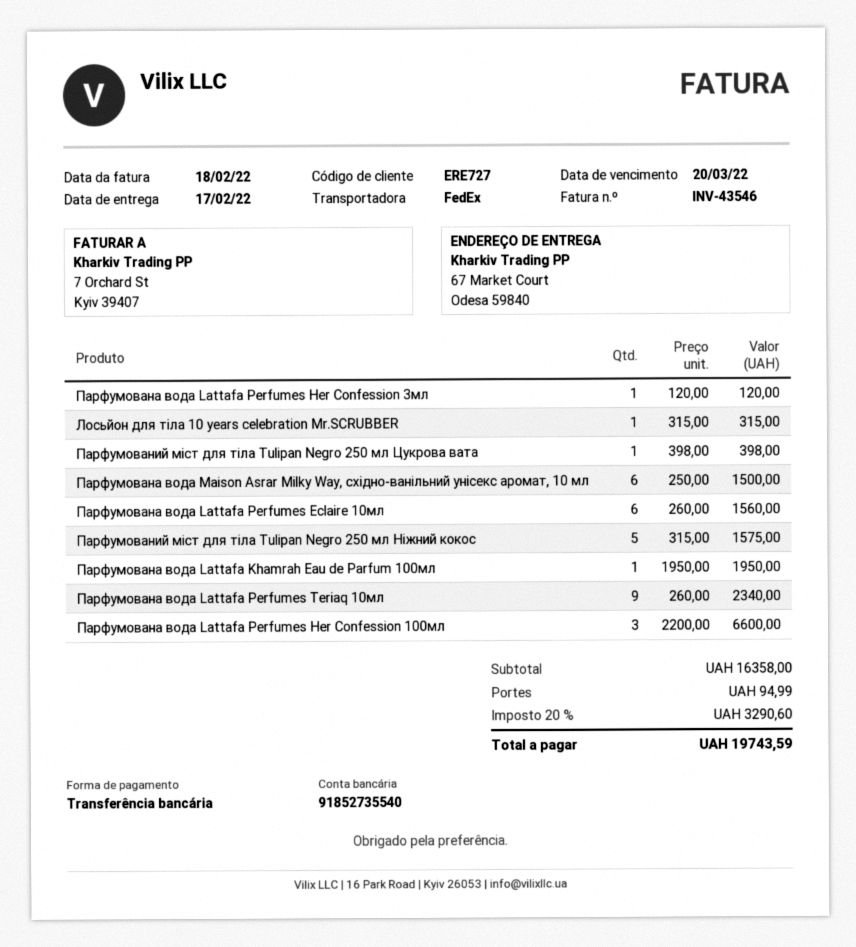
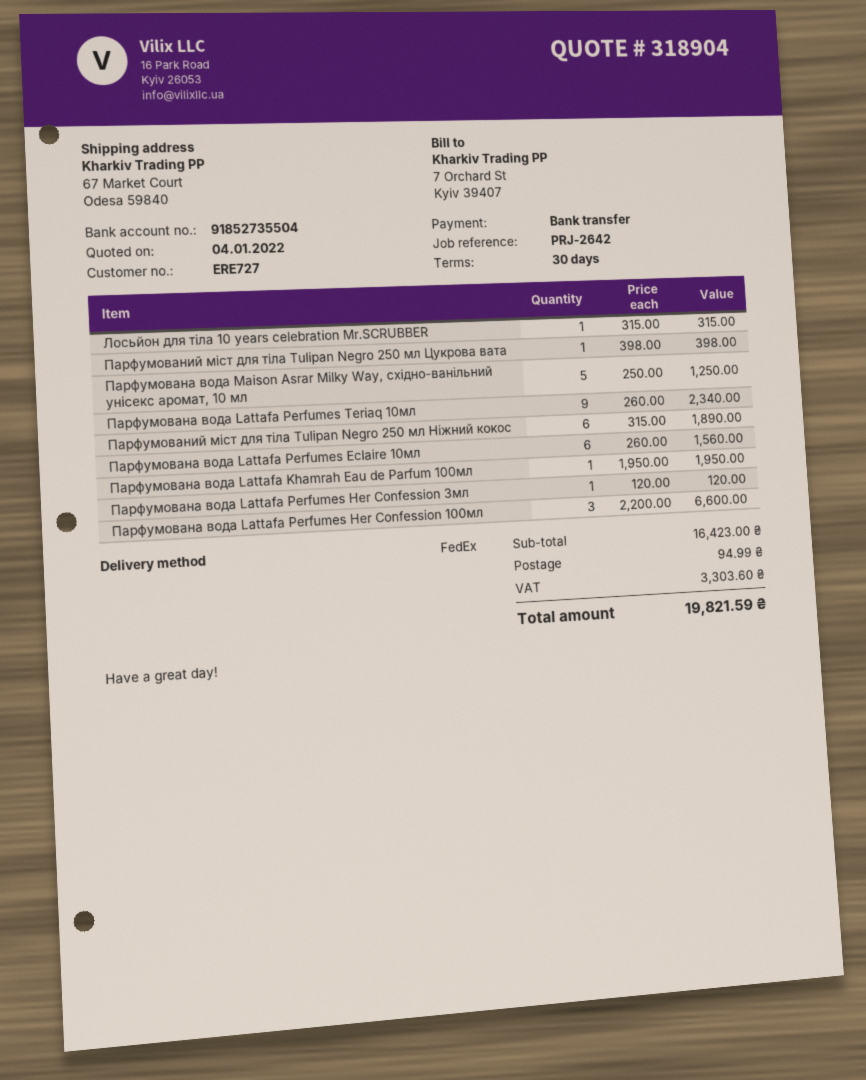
bank account: 91852735540 -> 91852735504
Парфумована вода Maison Asrar Milky Way, східно-ванільний унісекс аромат, 10 мл: 6 x 250.00 = 1500.00 -> 5 x 250.00 = 1250.00
Парфумований міст для тіла Tulipan Negro 250 мл Ніжний кокос: 5 x 315.00 = 1575.00 -> 6 x 315.00 = 1890.00
subtotal: 16358.00 -> 16423.00
tax: 3290.60 -> 3303.60
total: 19743.59 -> 19821.59

